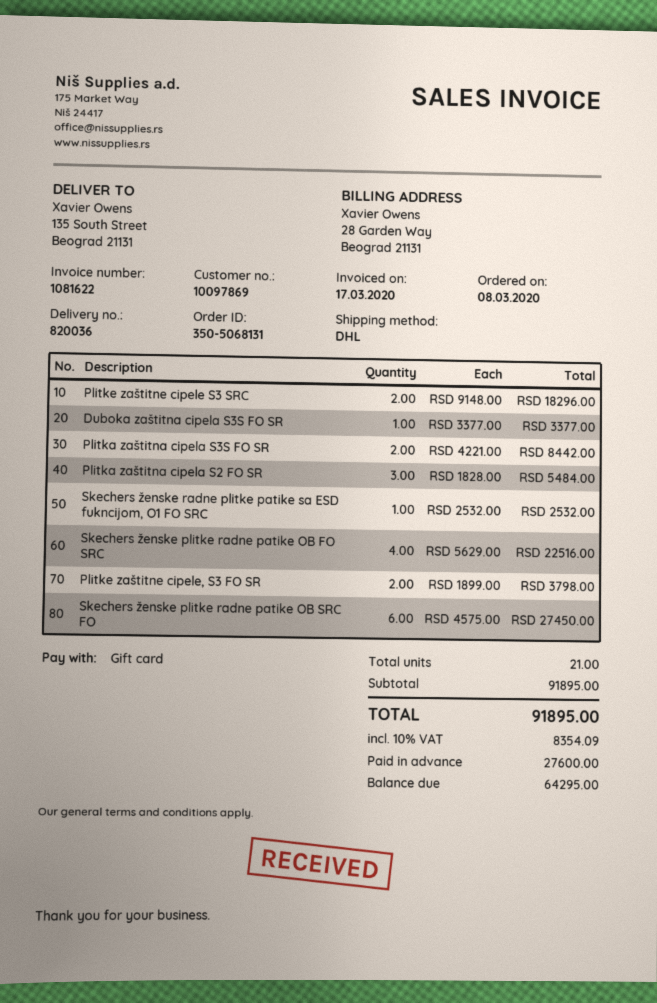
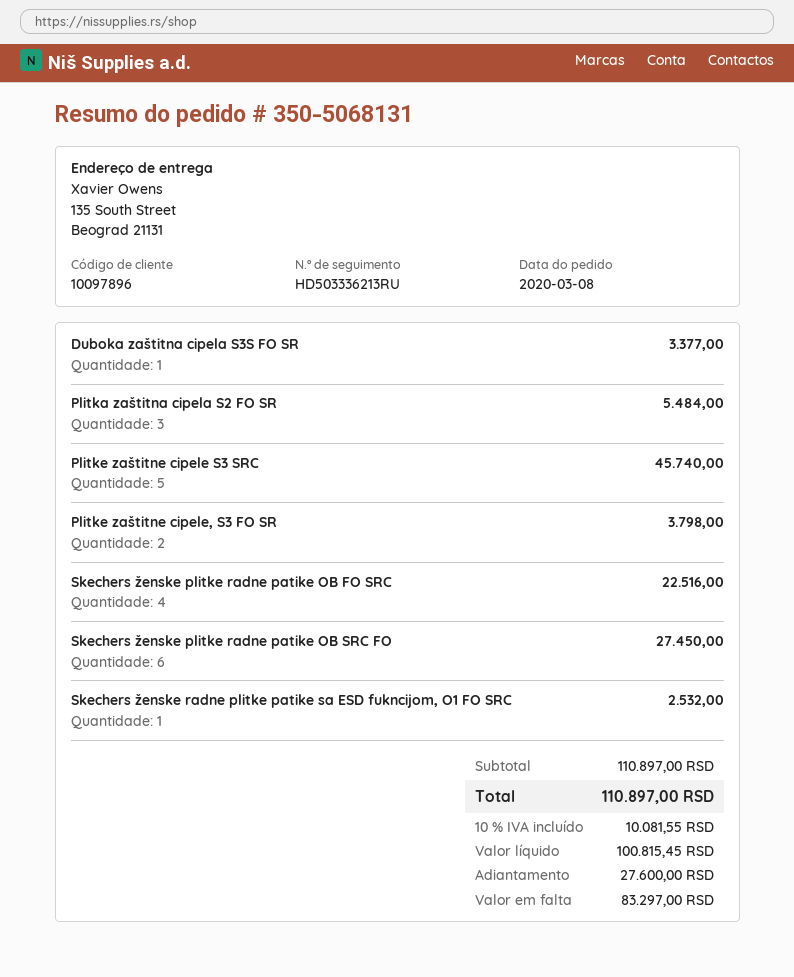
customer number: 10097869 -> 10097896
Plitke zaštitne cipele S3 SRC: 2 for 18296.00 -> 5 for 45740.00
Plitka zaštitna cipela S3S FO SR: 2 for 8442.00 -> none
subtotal: 91895.00 -> 110897.00
tax: 10% = 8354.09 -> 10% = 10081.55
total: 91895.00 -> 110897.00
balance: 64295.00 -> 83297.00

